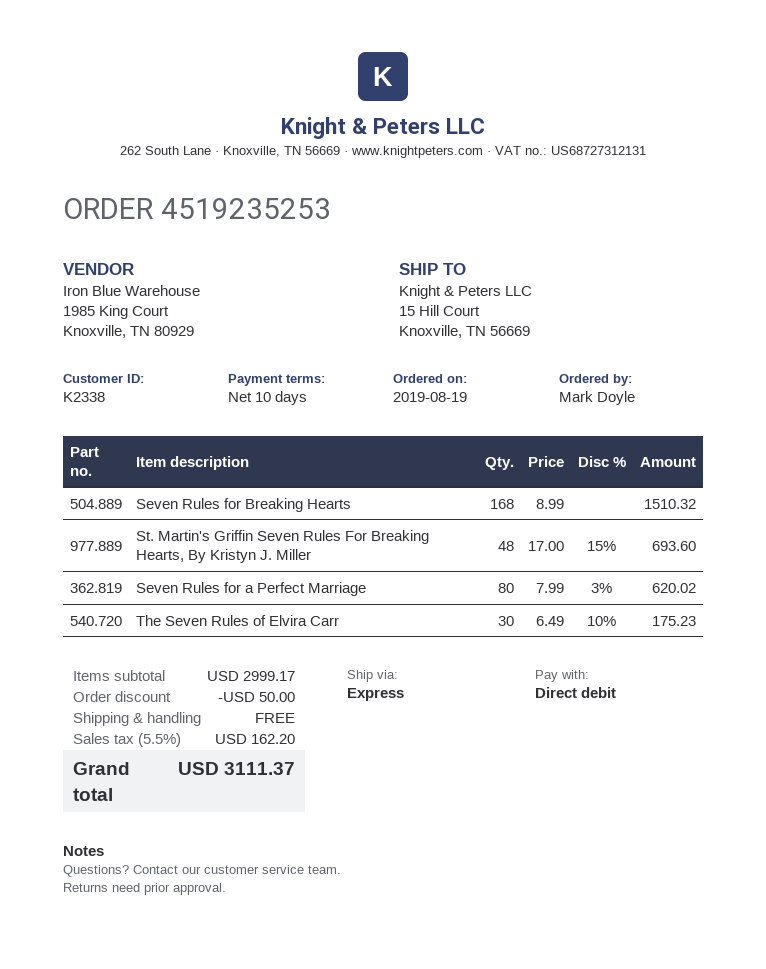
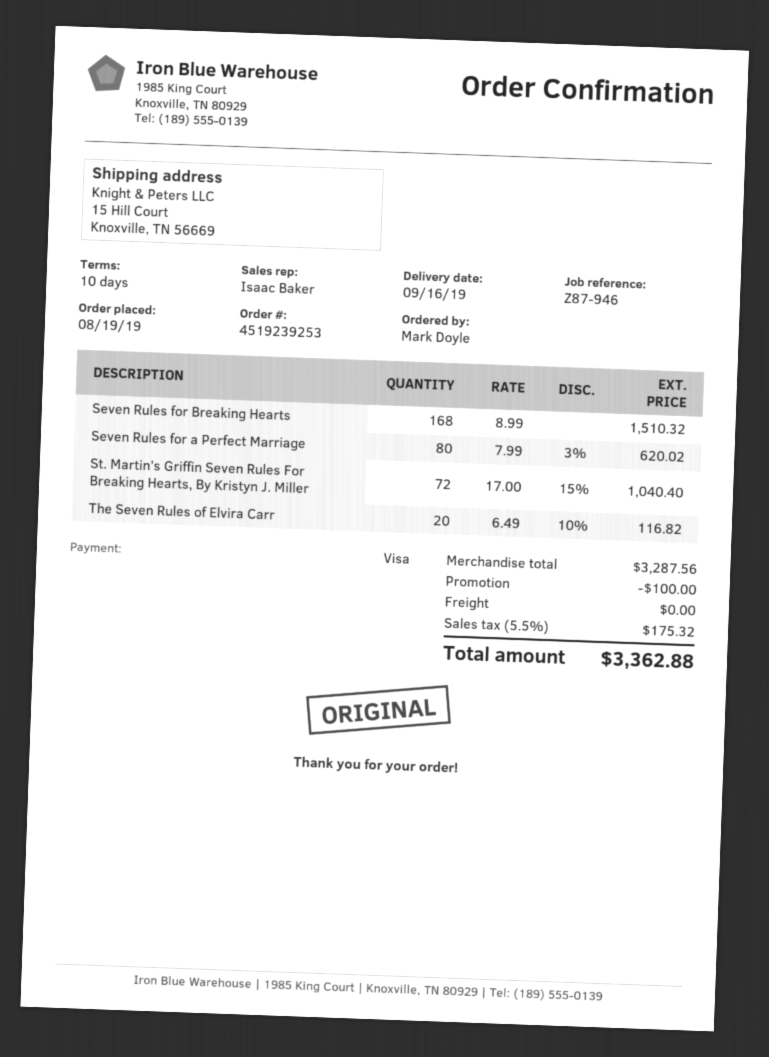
order number: 4519235253 -> 4519239253
payment method: direct debit -> Visa
St. Martin's Griffin Seven Rules For Breaking Hearts, By Kristyn J. Miller: 48 x 17.00 - 15% = 693.60 -> 72 x 17.00 - 15% = 1040.40
The Seven Rules of Elvira Carr: 30 x 6.49 - 10% = 175.23 -> 20 x 6.49 - 10% = 116.82
subtotal: 2999.17 -> 3287.56
discount: 50.00 -> 100.00
tax: 5.5% = 162.20 -> 5.5% = 175.32
total: 3111.37 -> 3362.88

